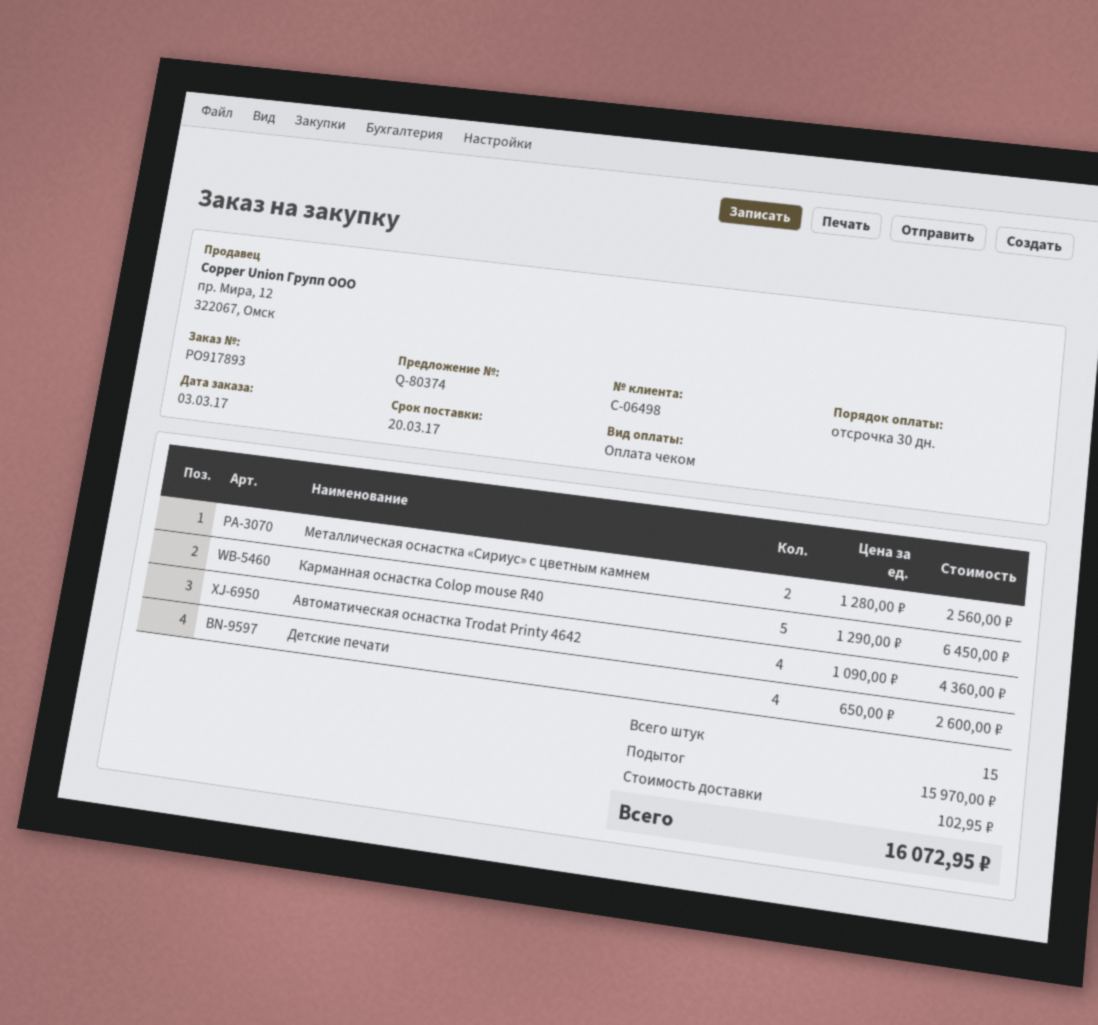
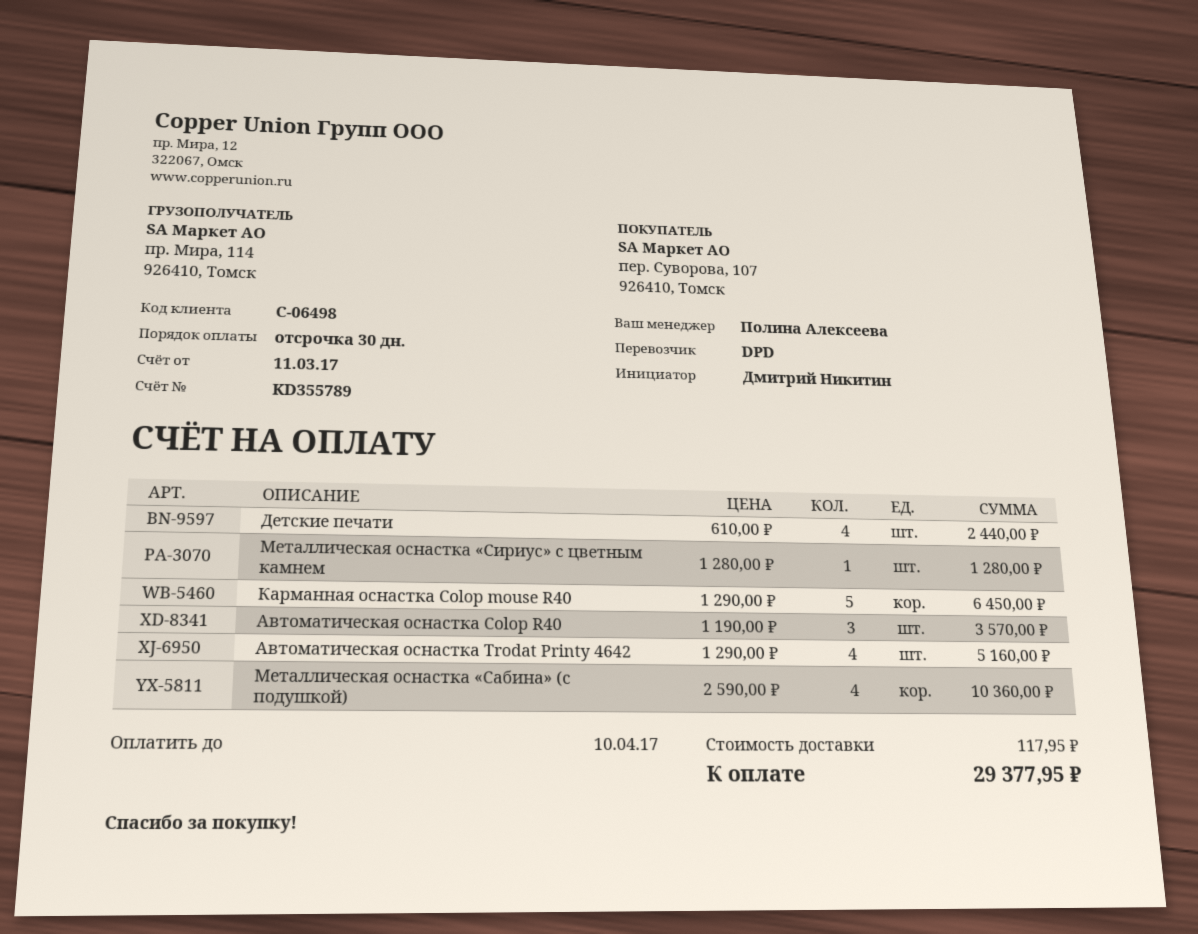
Металлическая оснастка «Сириус» с цветным камнем: 2 x 1280.00 = 2560.00 -> 1 x 1280.00 = 1280.00
Автоматическая оснастка Trodat Printy 4642: 4 x 1090.00 = 4360.00 -> 4 x 1290.00 = 5160.00
Детские печати: 4 x 650.00 = 2600.00 -> 4 x 610.00 = 2440.00
Автоматическая оснастка Colop R40: none -> 3 x 1190.00 = 3570.00
Металлическая оснастка «Сабина» (с подушкой): none -> 4 x 2590.00 = 10360.00
shipping: 102.95 -> 117.95
total: 16072.95 -> 29377.95

